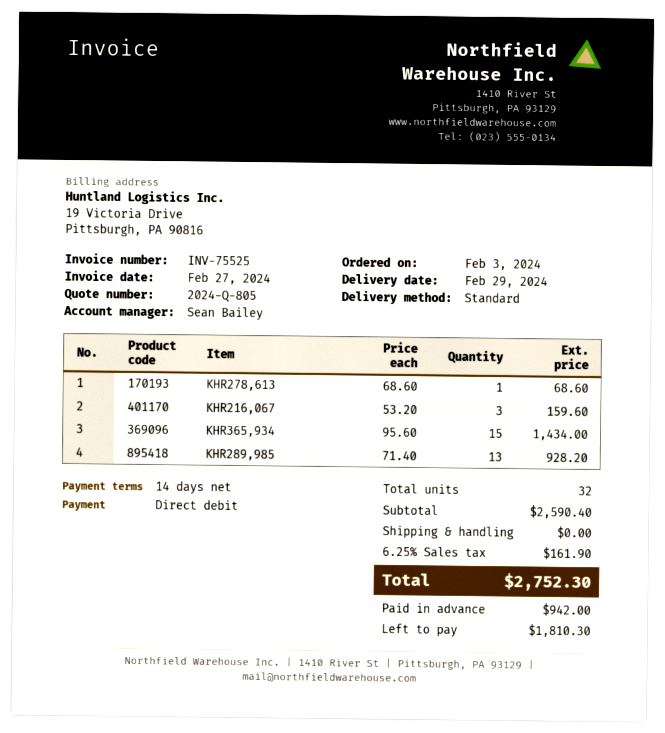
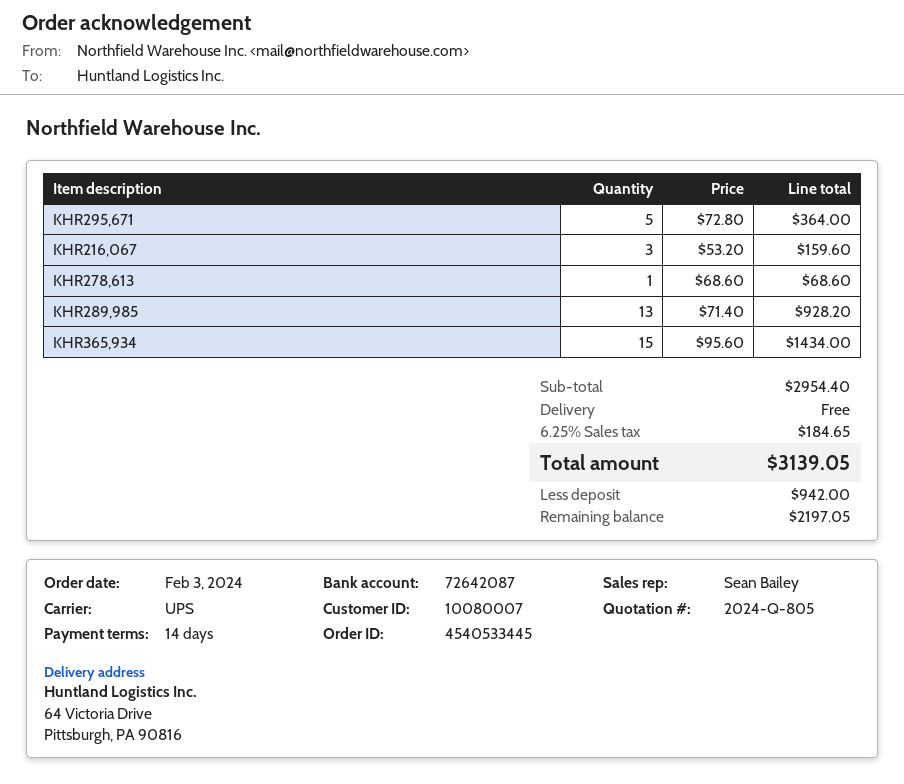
shipping method: standard -> UPS
KHR295,671: none -> 5 x 72.80 = 364.00
subtotal: 2590.40 -> 2954.40
tax: 6.25% = 161.90 -> 6.25% = 184.65
total: 2752.30 -> 3139.05
balance: 1810.30 -> 2197.05

